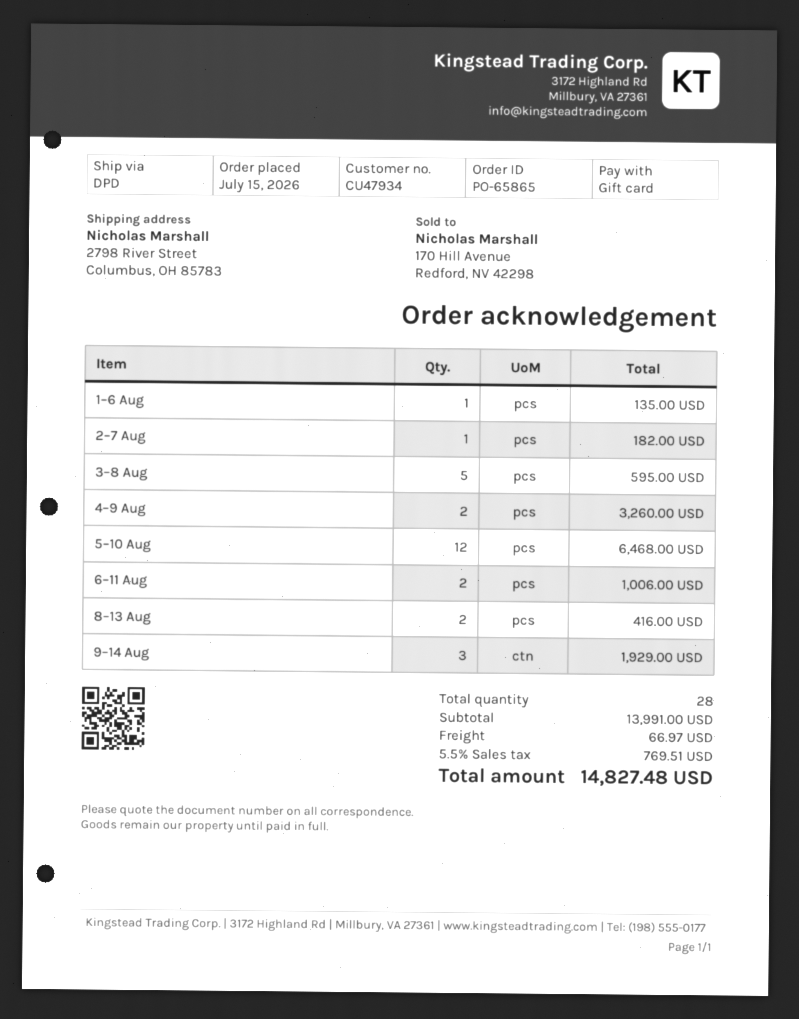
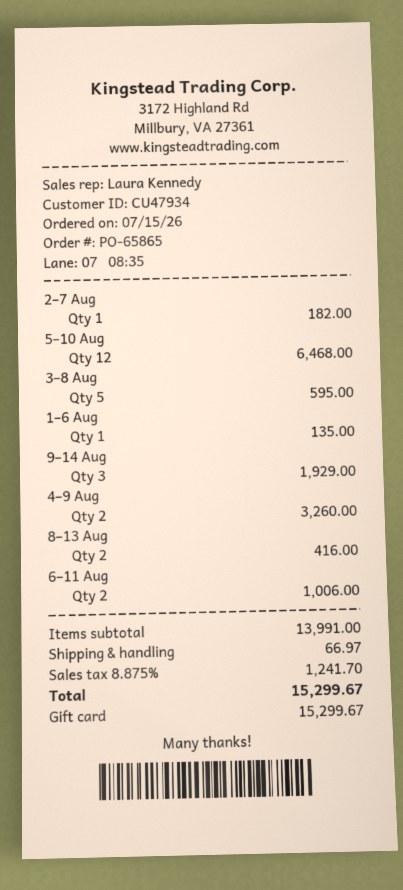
tax: 5.5% = 769.51 -> 8.875% = 1241.70
total: 14827.48 -> 15299.67

